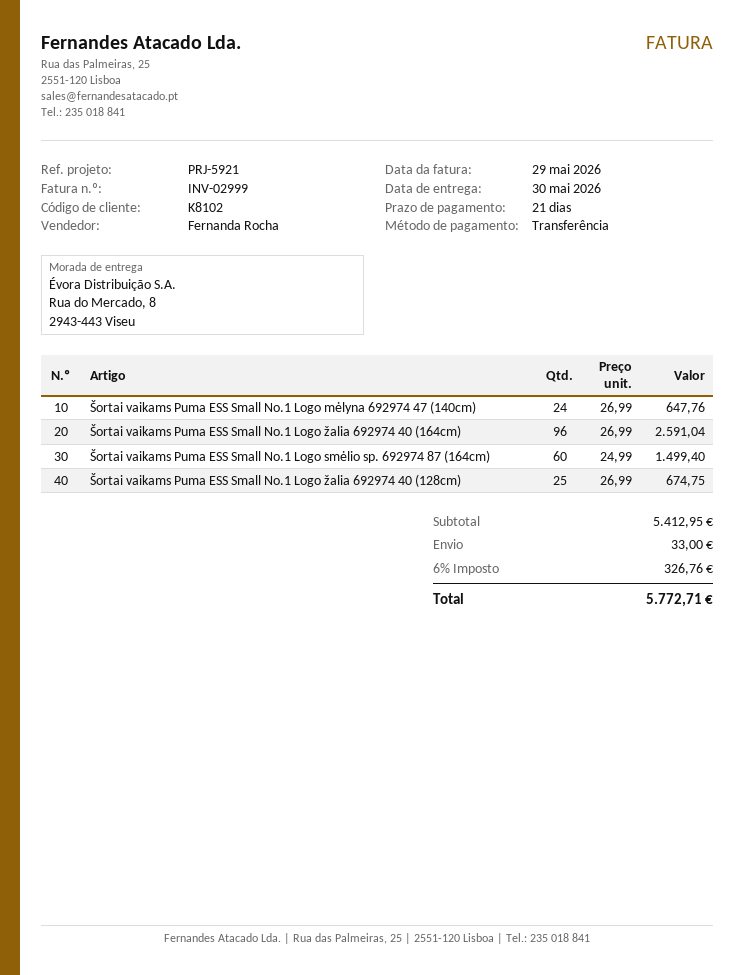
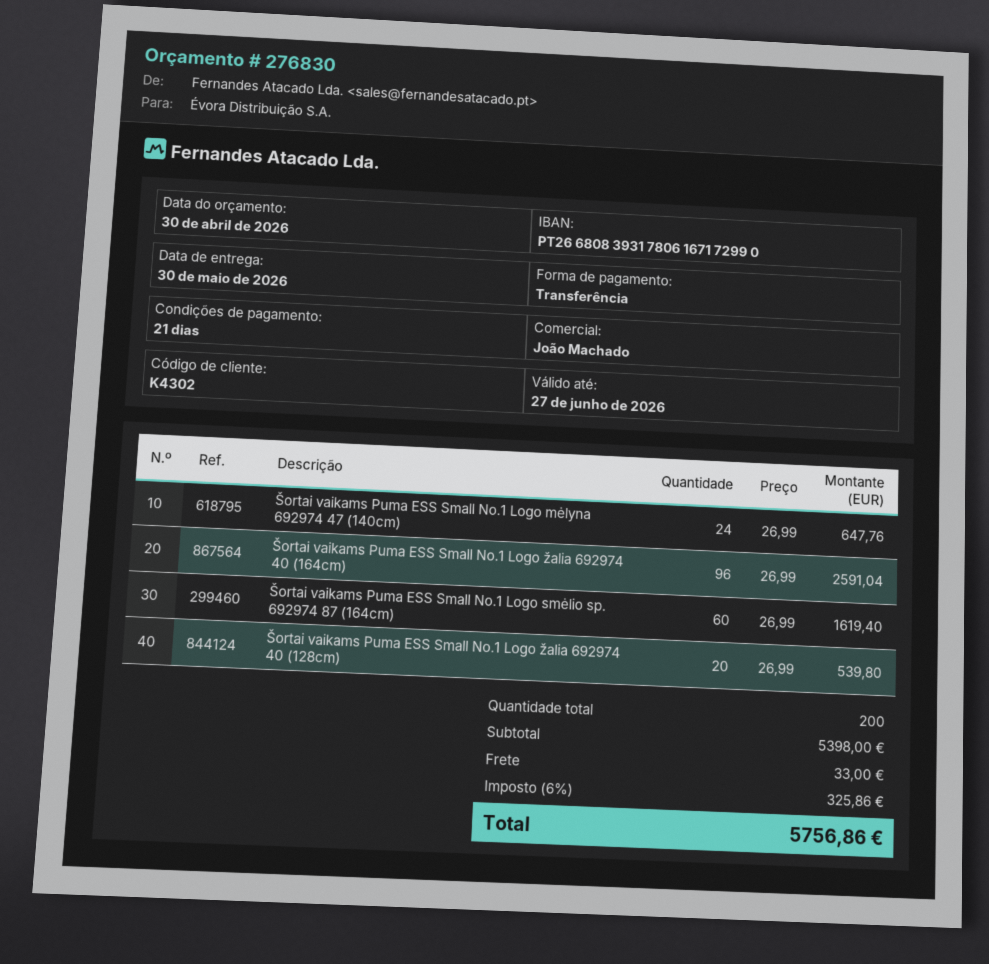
customer number: K8102 -> K4302
sales rep: Fernanda Rocha -> João Machado
Šortai vaikams Puma ESS Small No.1 Logo smėlio sp. 692974 87 (164cm): 60 x 24.99 = 1499.40 -> 60 x 26.99 = 1619.40
Šortai vaikams Puma ESS Small No.1 Logo žalia 692974 40 (128cm): 25 x 26.99 = 674.75 -> 20 x 26.99 = 539.80
subtotal: 5412.95 -> 5398.00
tax: 6% = 326.76 -> 6% = 325.86
total: 5772.71 -> 5756.86

